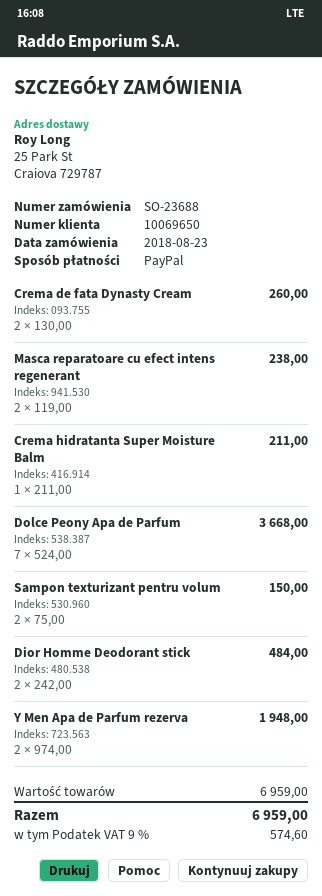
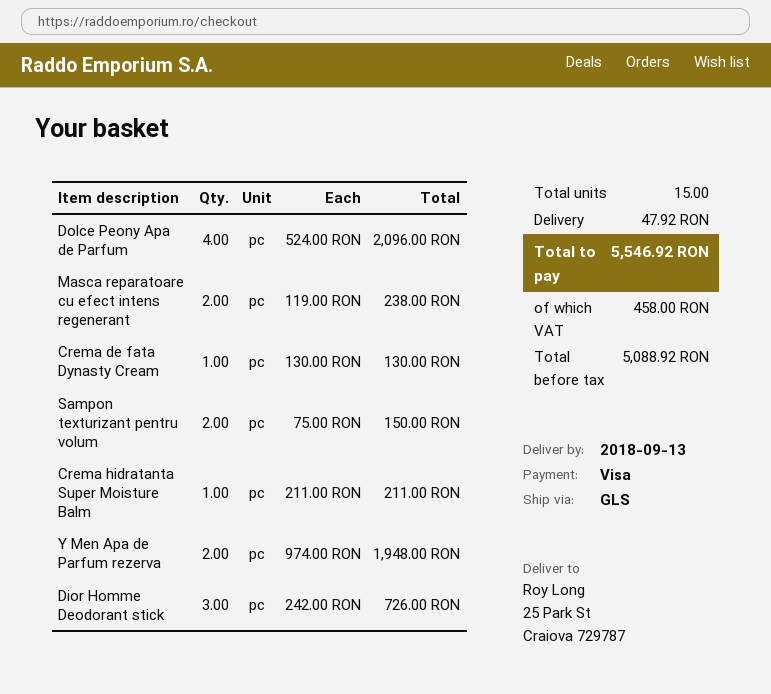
payment method: PayPal -> Visa
Crema de fata Dynasty Cream: 2 x 130.00 = 260.00 -> 1 x 130.00 = 130.00
Dolce Peony Apa de Parfum: 7 x 524.00 = 3668.00 -> 4 x 524.00 = 2096.00
Dior Homme Deodorant stick: 2 x 242.00 = 484.00 -> 3 x 242.00 = 726.00
shipping: none -> 47.92
tax: 574.60 -> 458.00
total: 6959.00 -> 5546.92

